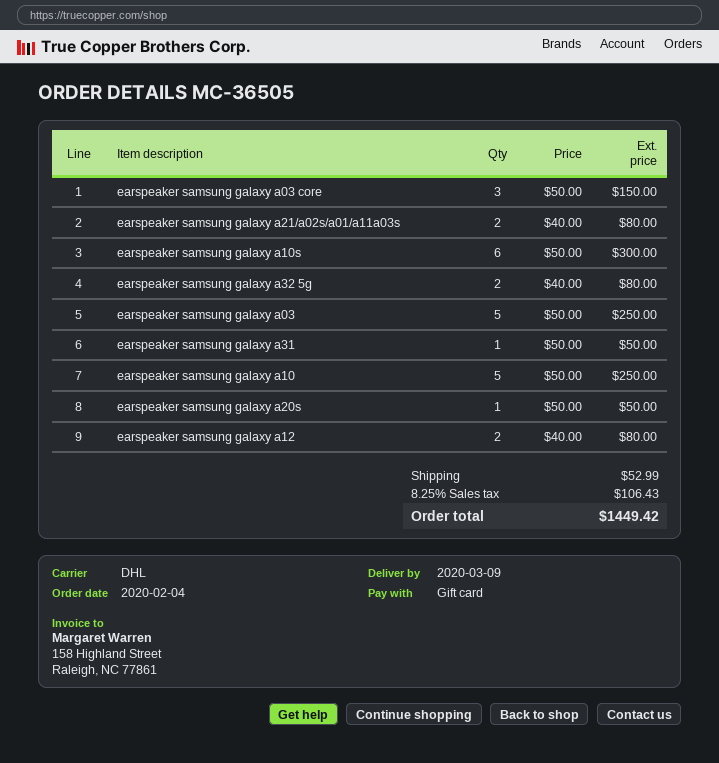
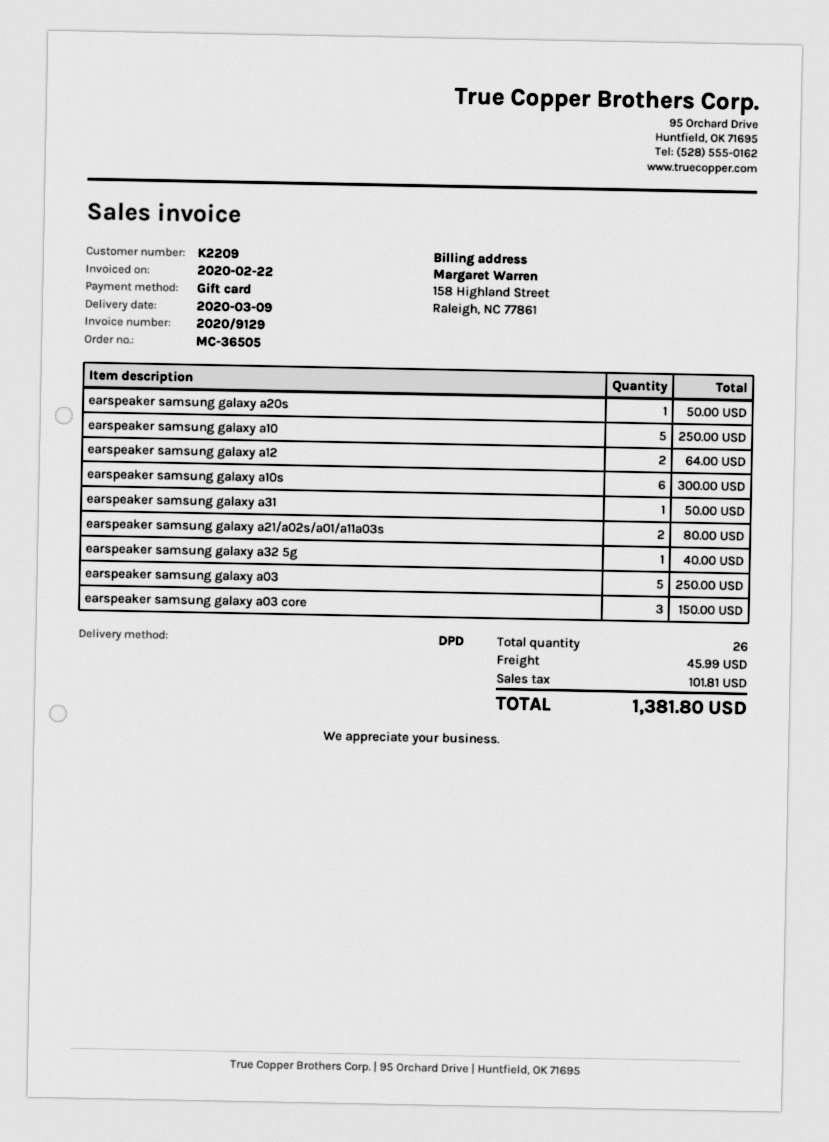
shipping method: DHL -> DPD
earspeaker samsung galaxy a32 5g: 2 for 80.00 -> 1 for 40.00
earspeaker samsung galaxy a12: 2 for 80.00 -> 2 for 64.00
shipping: 52.99 -> 45.99
tax: 106.43 -> 101.81
total: 1449.42 -> 1381.80

